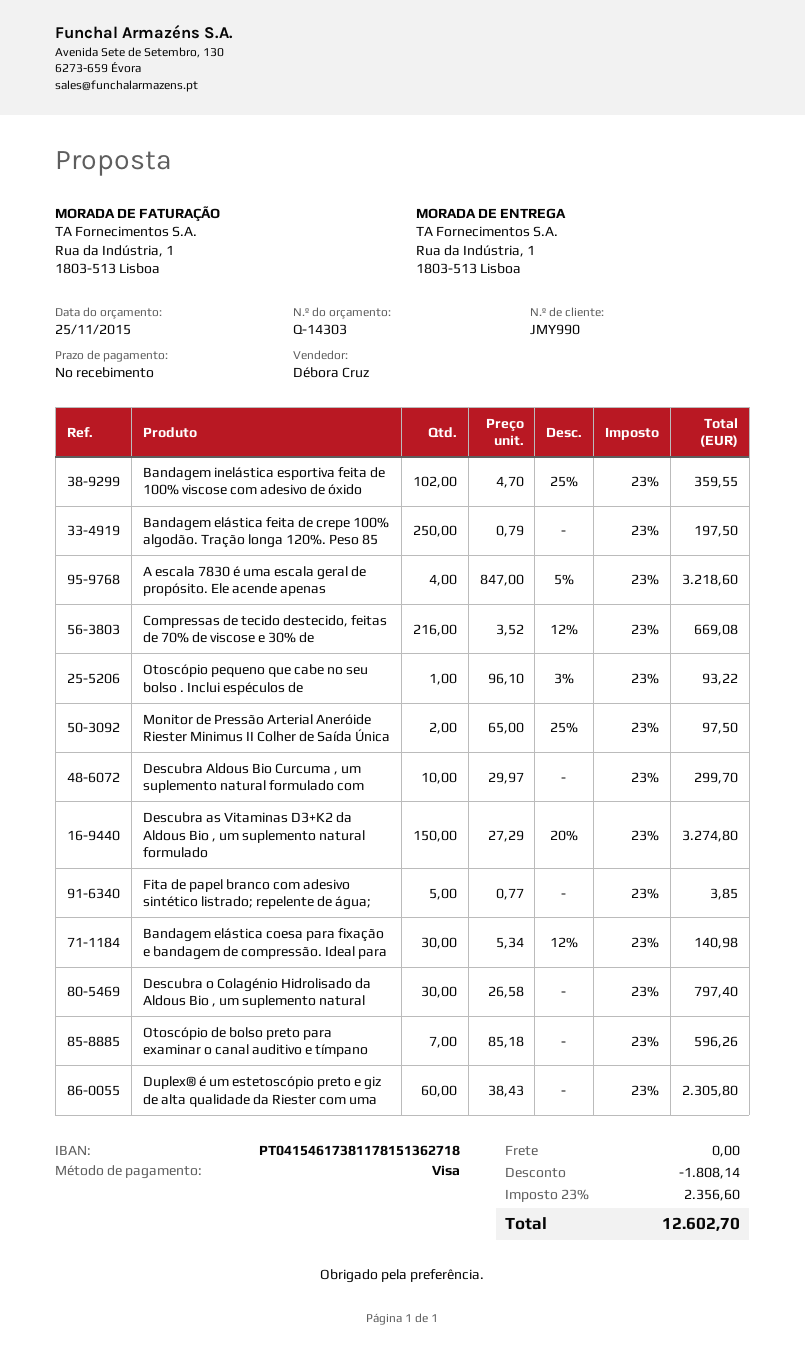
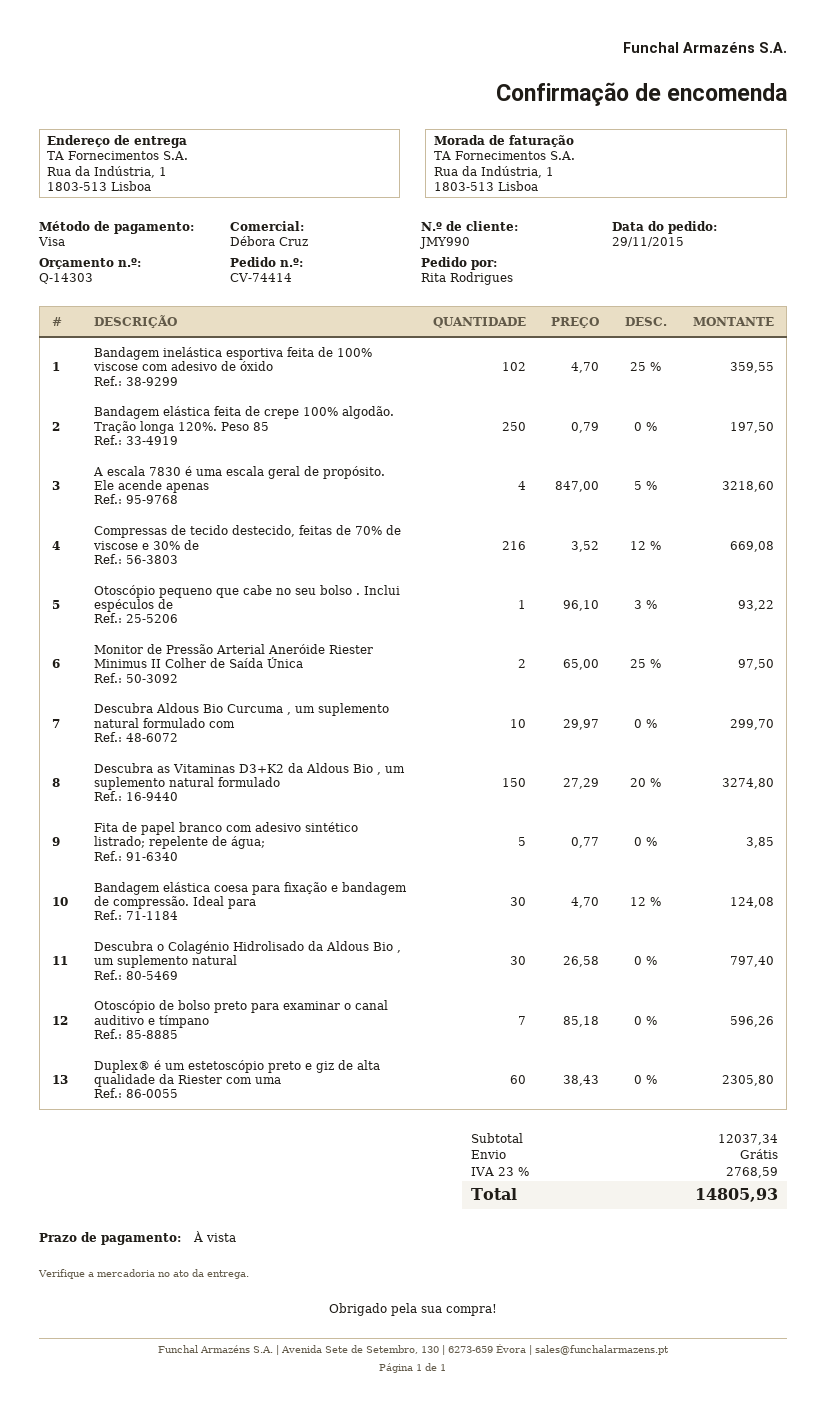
Bandagem elástica coesa para fixação e bandagem de compressão. Ideal para: 30 x 5.34 - 12% = 140.98 -> 30 x 4.70 - 12% = 124.08
discount: 1808.14 -> none
tax: 23% = 2356.60 -> 23% = 2768.59
total: 12602.70 -> 14805.93

